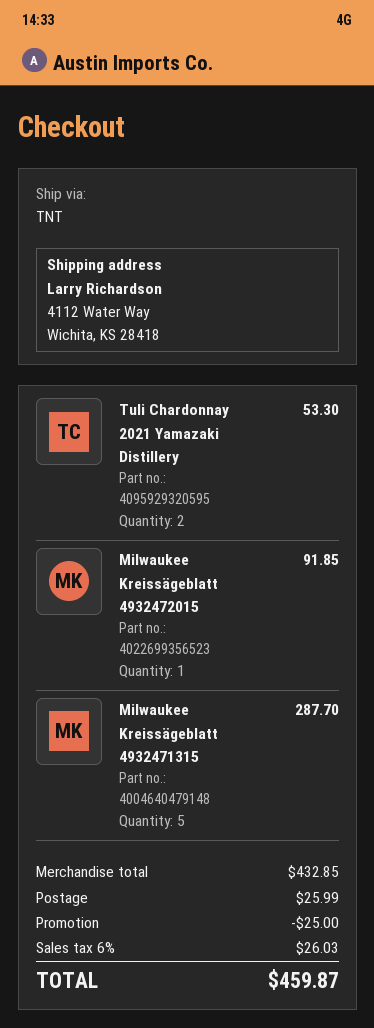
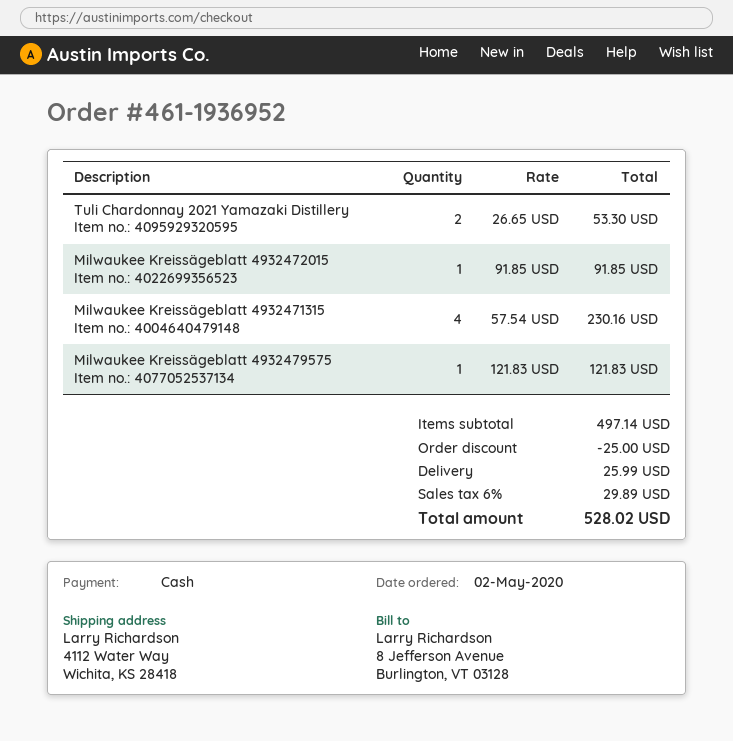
Milwaukee Kreissägeblatt 4932471315: 5 for 287.70 -> 4 for 230.16
Milwaukee Kreissägeblatt 4932479575: none -> 1 for 121.83
subtotal: 432.85 -> 497.14
tax: 6% = 26.03 -> 6% = 29.89
total: 459.87 -> 528.02

